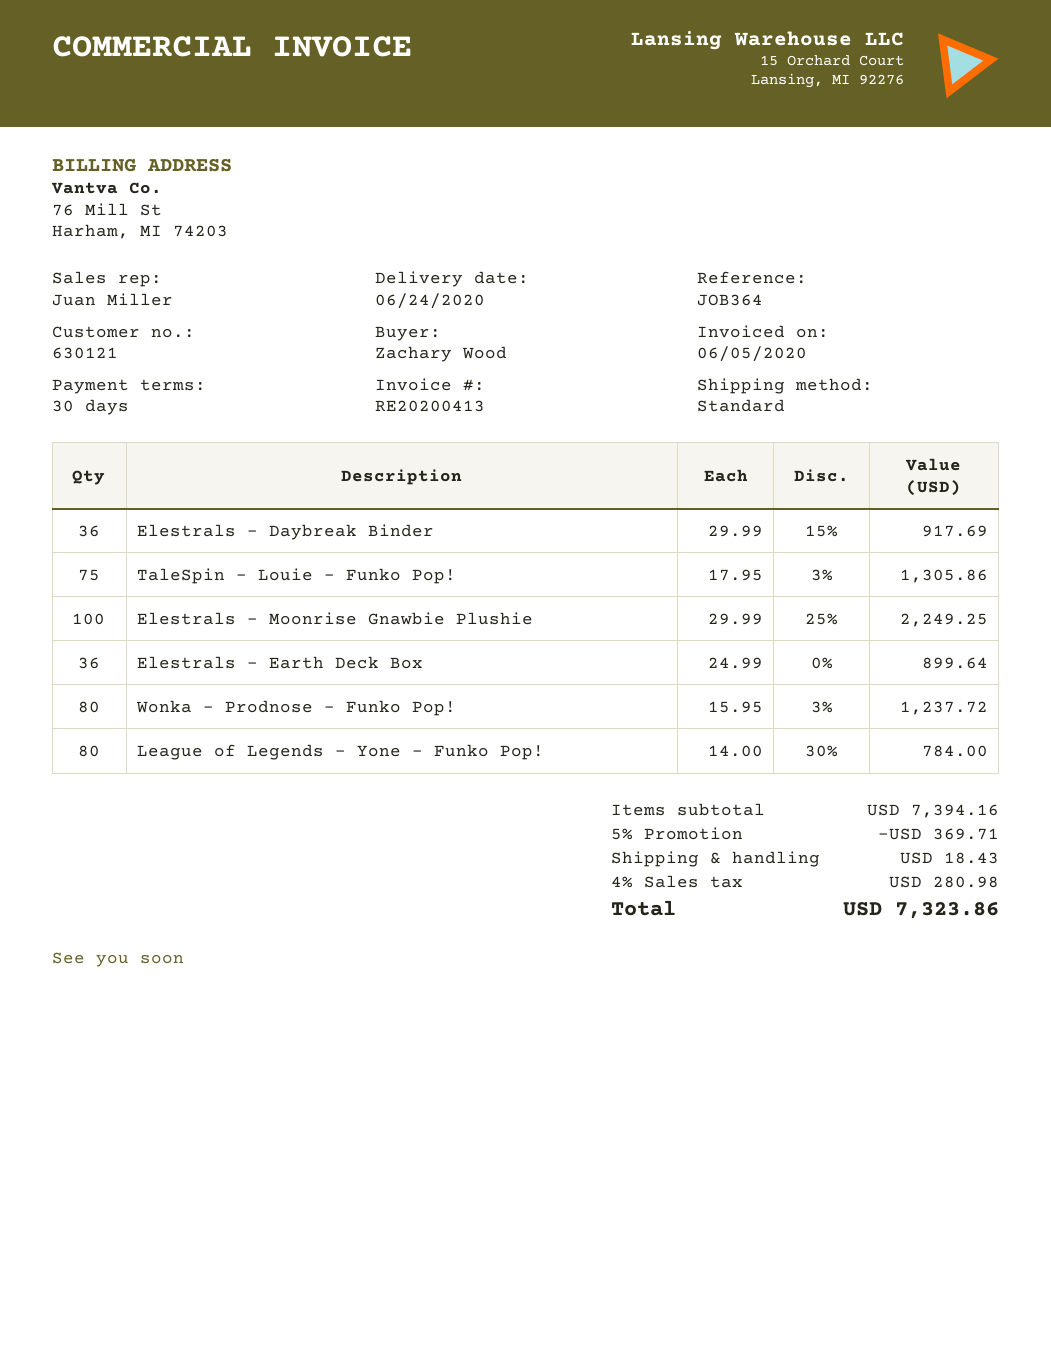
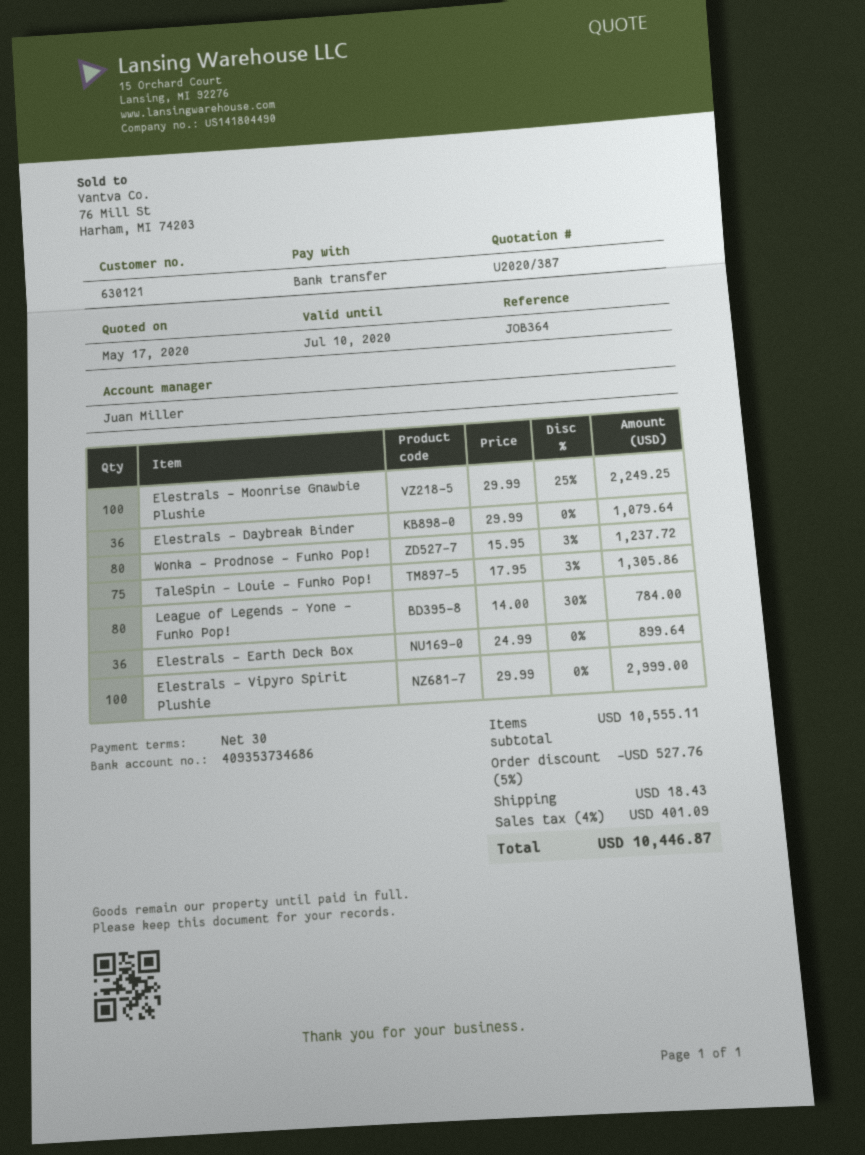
Elestrals - Daybreak Binder: 36 x 29.99 - 15% = 917.69 -> 36 x 29.99 = 1079.64
Elestrals - Vipyro Spirit Plushie: none -> 100 x 29.99 = 2999.00
subtotal: 7394.16 -> 10555.11
discount: 5% = 369.71 -> 5% = 527.76
tax: 4% = 280.98 -> 4% = 401.09
total: 7323.86 -> 10446.87

